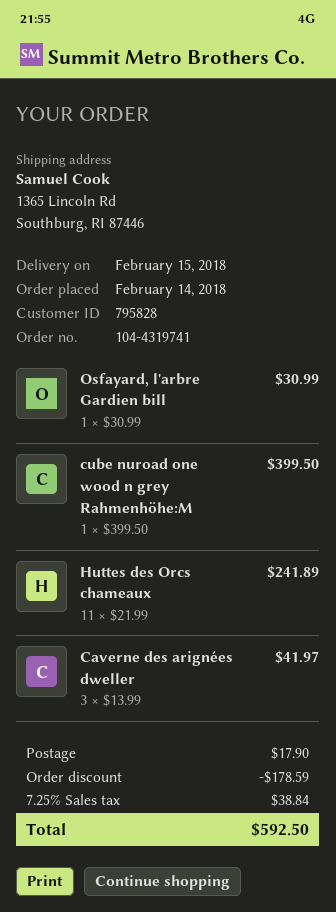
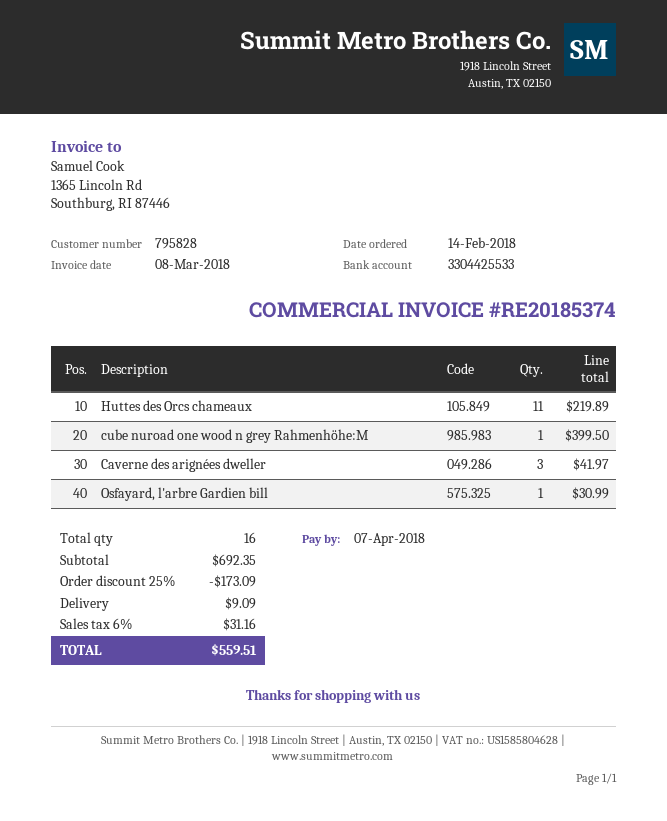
Huttes des Orcs chameaux: 11 for 241.89 -> 11 for 219.89
discount: 178.59 -> 173.09
shipping: 17.90 -> 9.09
tax: 7.25% = 38.84 -> 6% = 31.16
total: 592.50 -> 559.51

